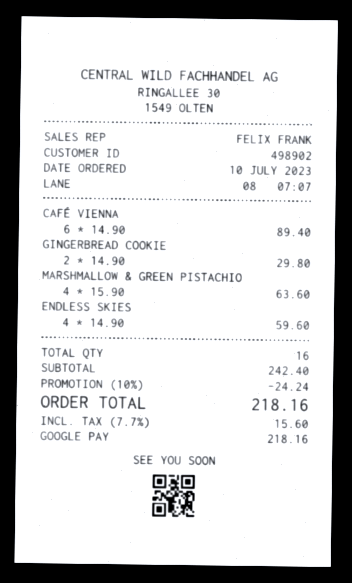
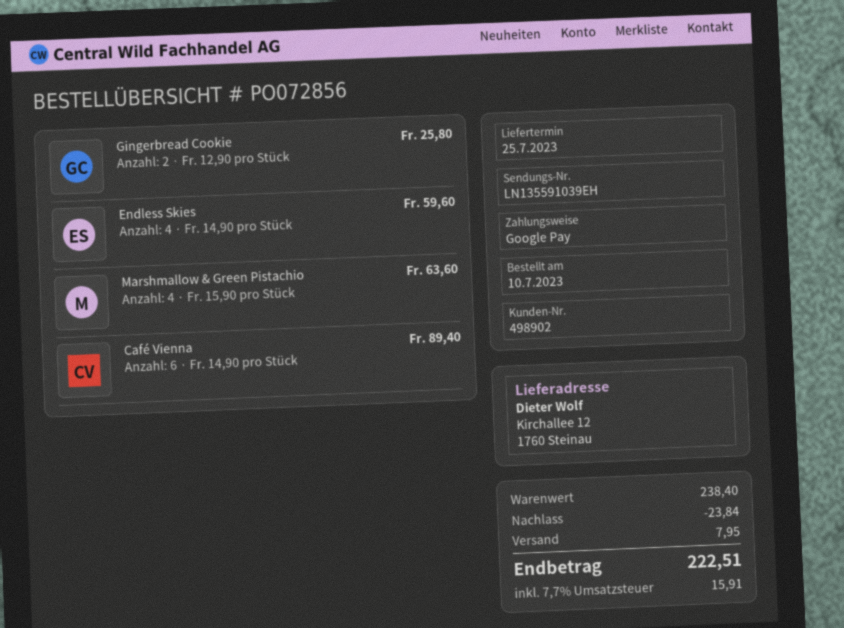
GINGERBREAD COOKIE: 2 x 14.90 = 29.80 -> 2 x 12.90 = 25.80
subtotal: 242.40 -> 238.40
discount: 24.24 -> 23.84
shipping: none -> 7.95
tax: 7.7% = 15.60 -> 7.7% = 15.91
total: 218.16 -> 222.51

